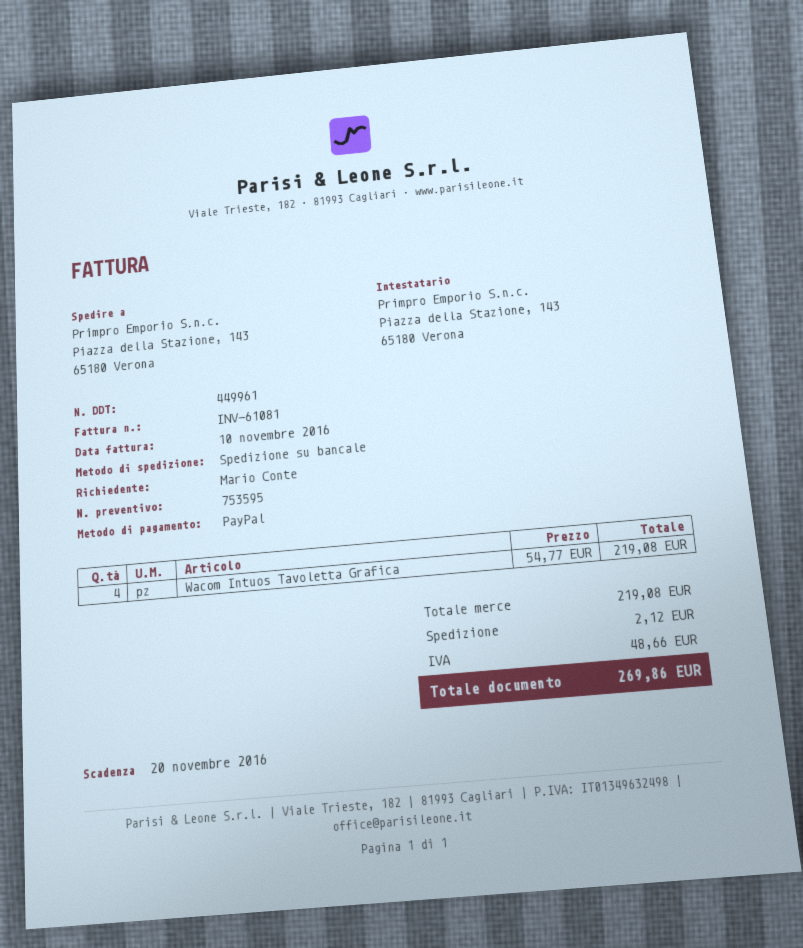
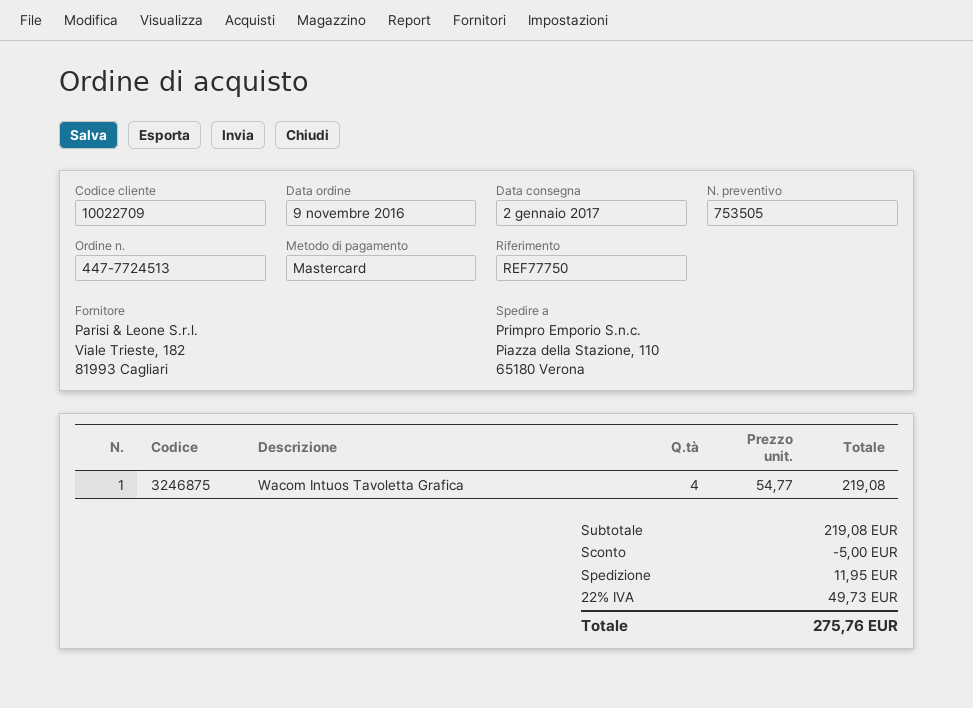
quote number: 753595 -> 753505
payment method: PayPal -> Mastercard
ship to: Piazza della Stazione, 143, 65180 Verona -> Piazza della Stazione, 110, 65180 Verona
discount: none -> 5.00
shipping: 2.12 -> 11.95
tax: 48.66 -> 49.73
total: 269.86 -> 275.76

